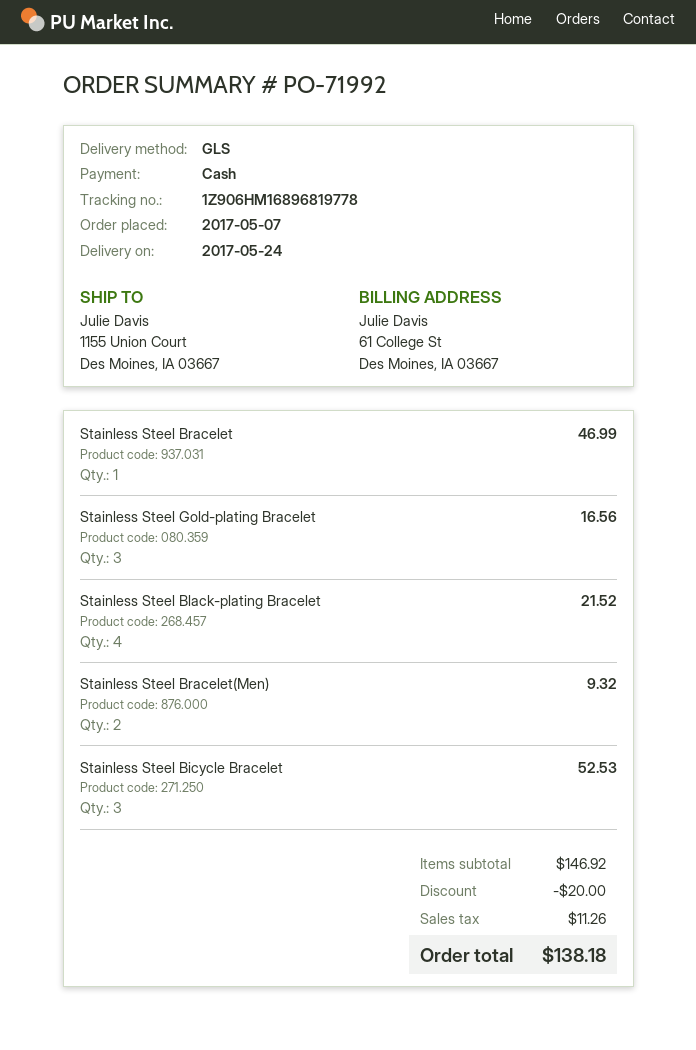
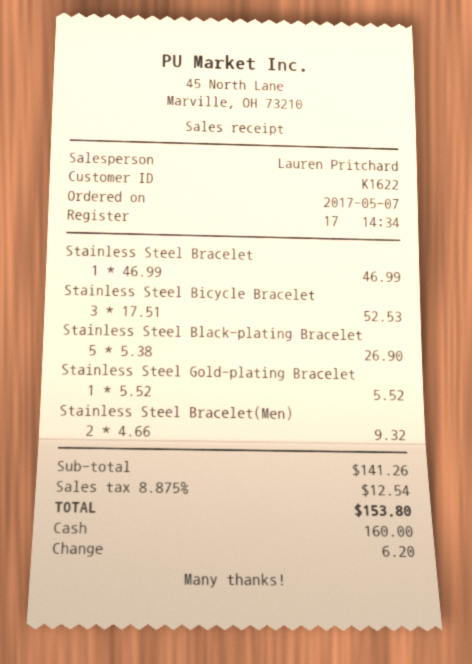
Stainless Steel Gold-plating Bracelet: 3 for 16.56 -> 1 for 5.52
Stainless Steel Black-plating Bracelet: 4 for 21.52 -> 5 for 26.90
subtotal: 146.92 -> 141.26
discount: 20.00 -> none
tax: 11.26 -> 12.54
total: 138.18 -> 153.80

